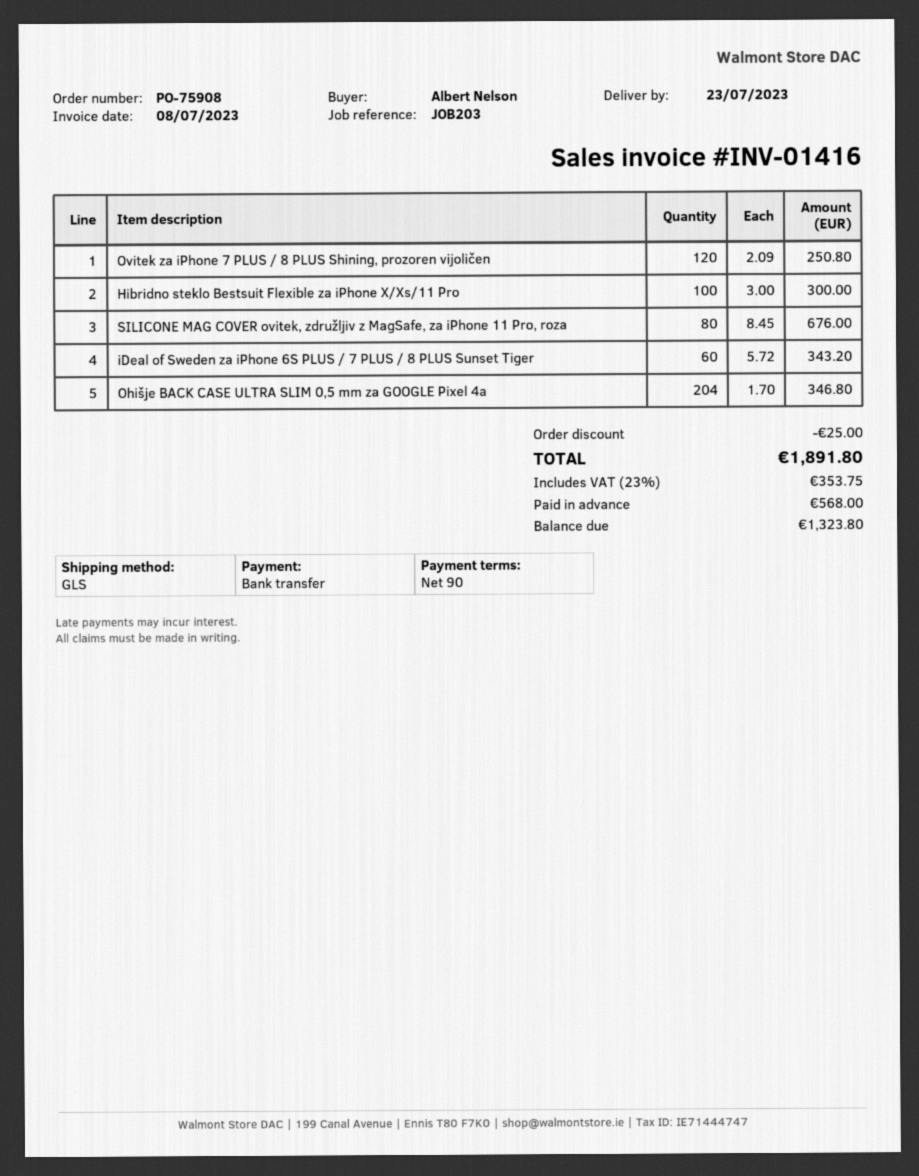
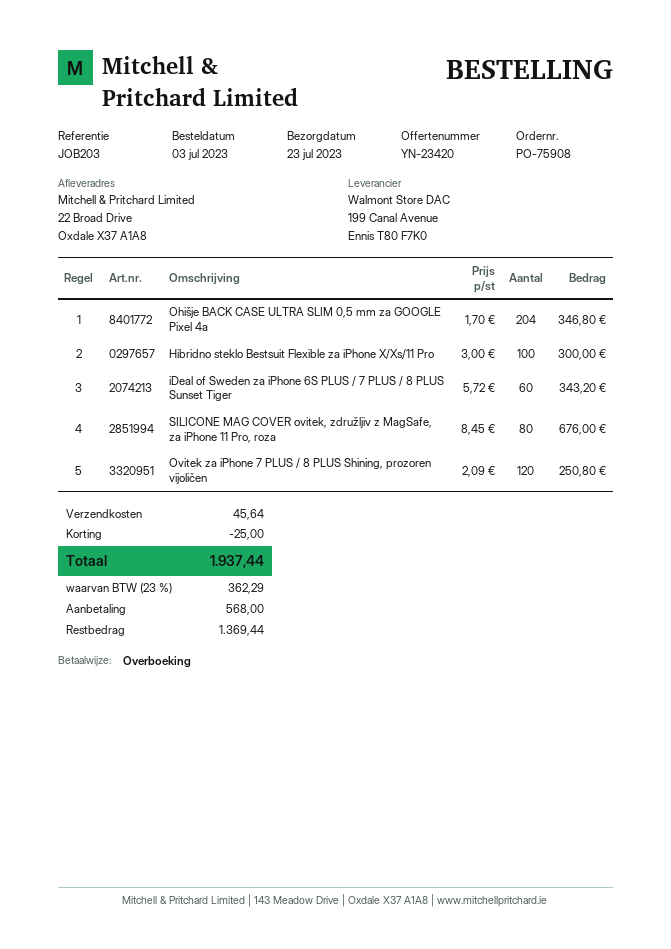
shipping: none -> 45.64
tax: 23% = 353.75 -> 23% = 362.29
total: 1891.80 -> 1937.44
balance: 1323.80 -> 1369.44

